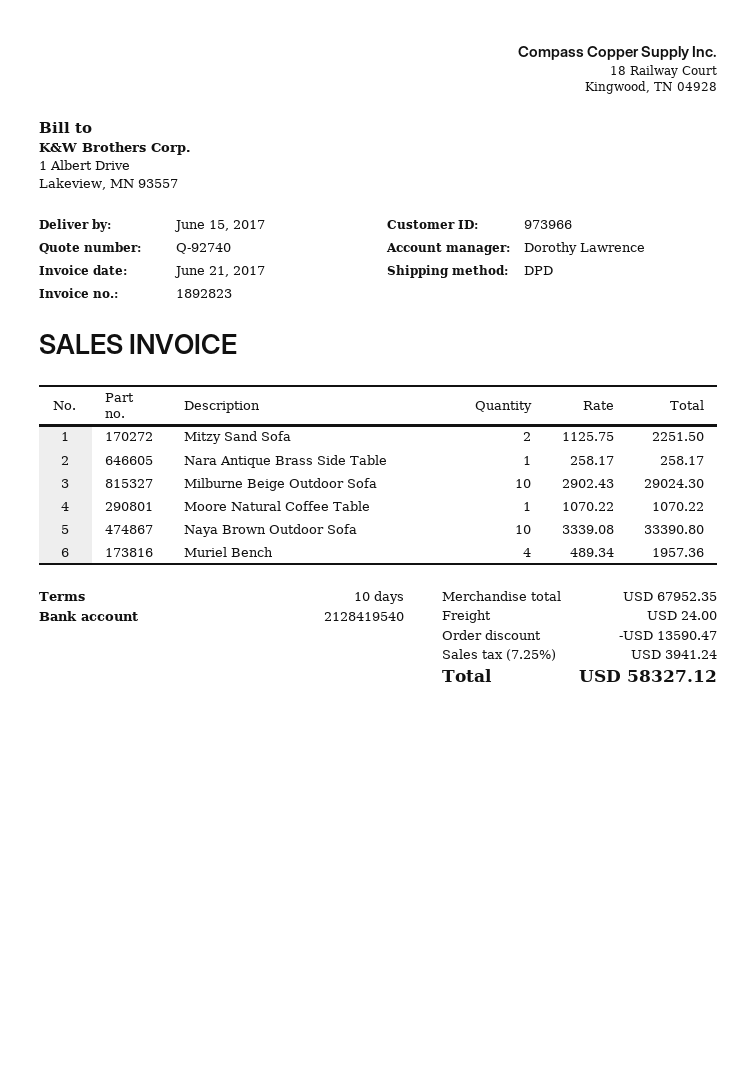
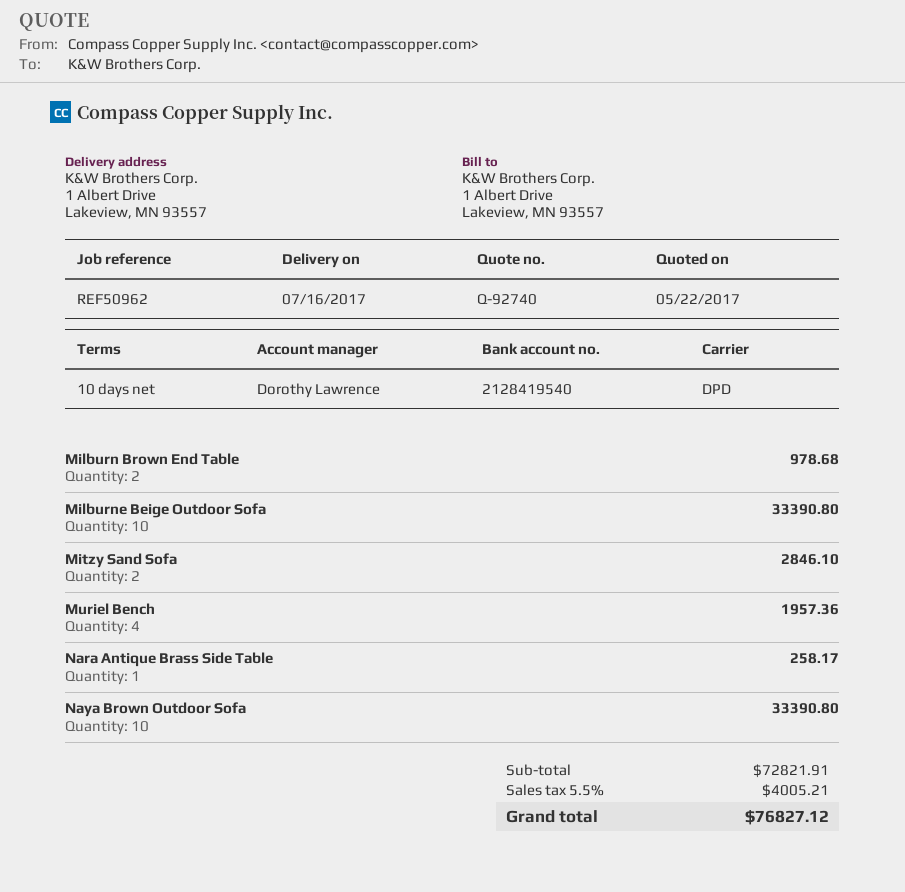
delivery date: 2017-06-15 -> 2017-07-16
Mitzy Sand Sofa: 2 for 2251.50 -> 2 for 2846.10
Milburne Beige Outdoor Sofa: 10 for 29024.30 -> 10 for 33390.80
Moore Natural Coffee Table: 1 for 1070.22 -> none
Milburn Brown End Table: none -> 2 for 978.68
subtotal: 67952.35 -> 72821.91
discount: 13590.47 -> none
shipping: 24.00 -> none
tax: 7.25% = 3941.24 -> 5.5% = 4005.21
total: 58327.12 -> 76827.12

